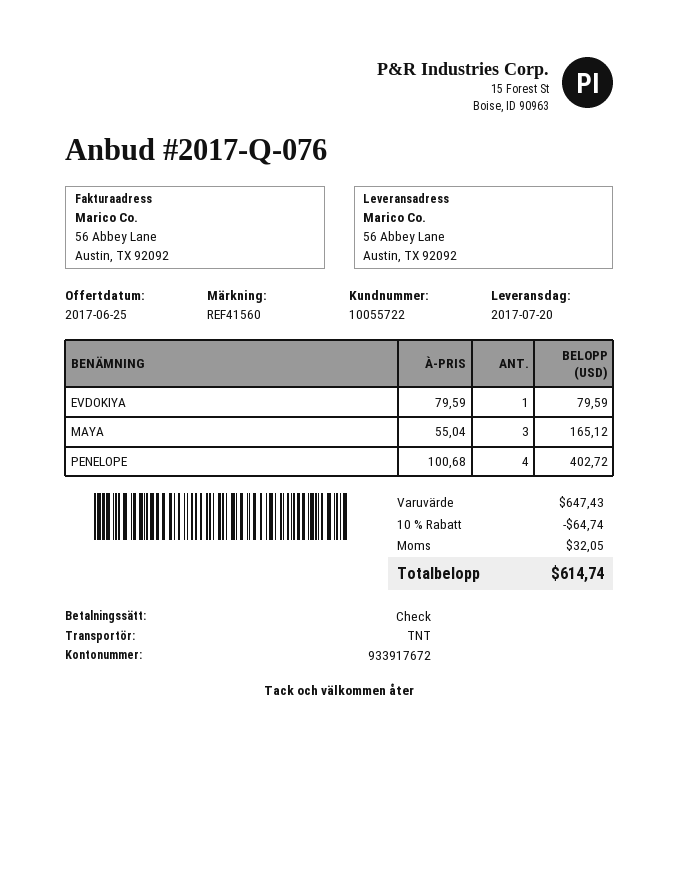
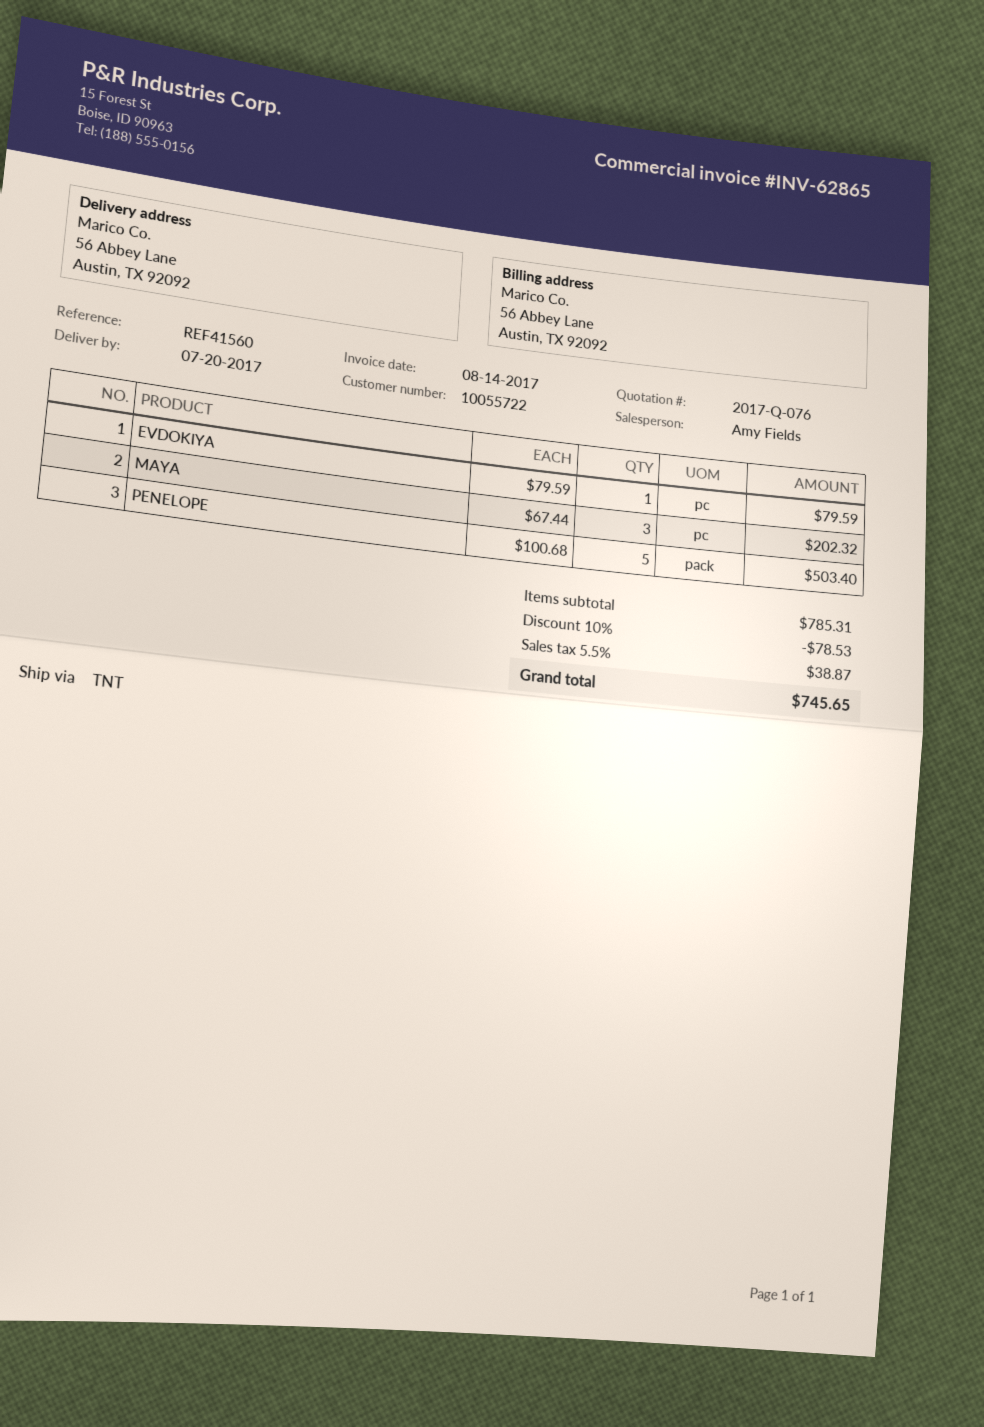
MAYA: 3 x 55.04 = 165.12 -> 3 x 67.44 = 202.32
PENELOPE: 4 x 100.68 = 402.72 -> 5 x 100.68 = 503.40
subtotal: 647.43 -> 785.31
discount: 10% = 64.74 -> 10% = 78.53
tax: 32.05 -> 38.87
total: 614.74 -> 745.65

